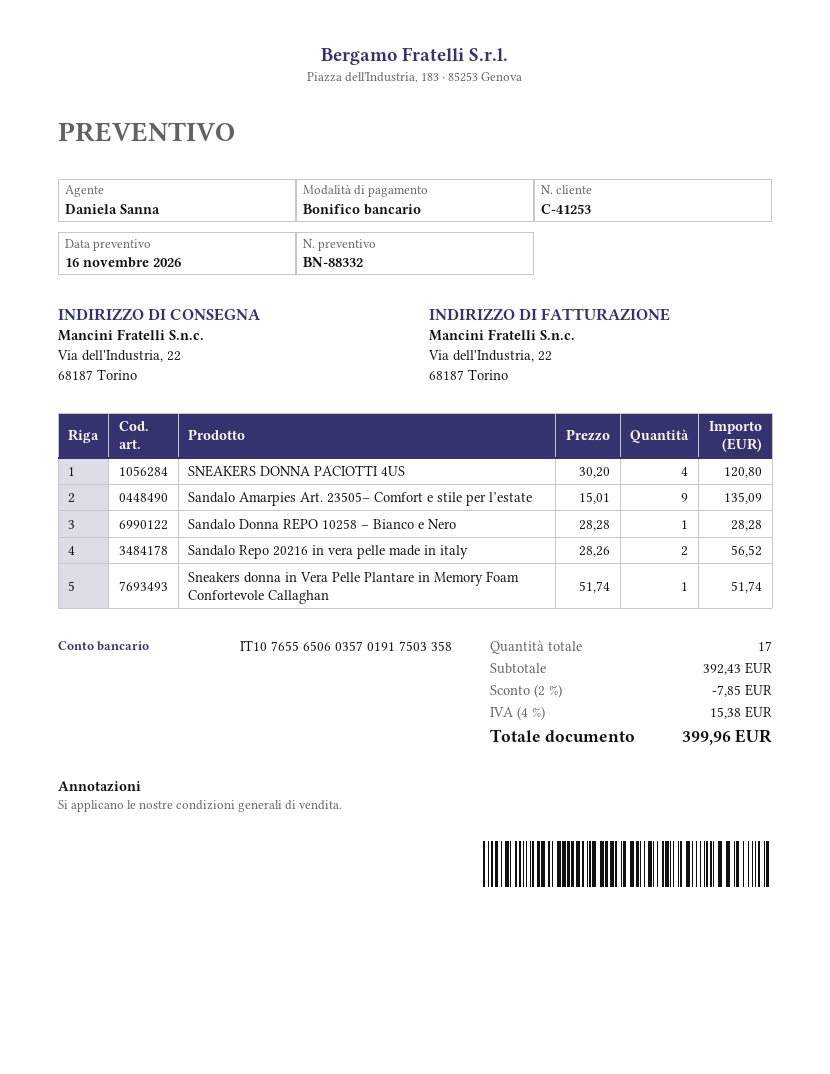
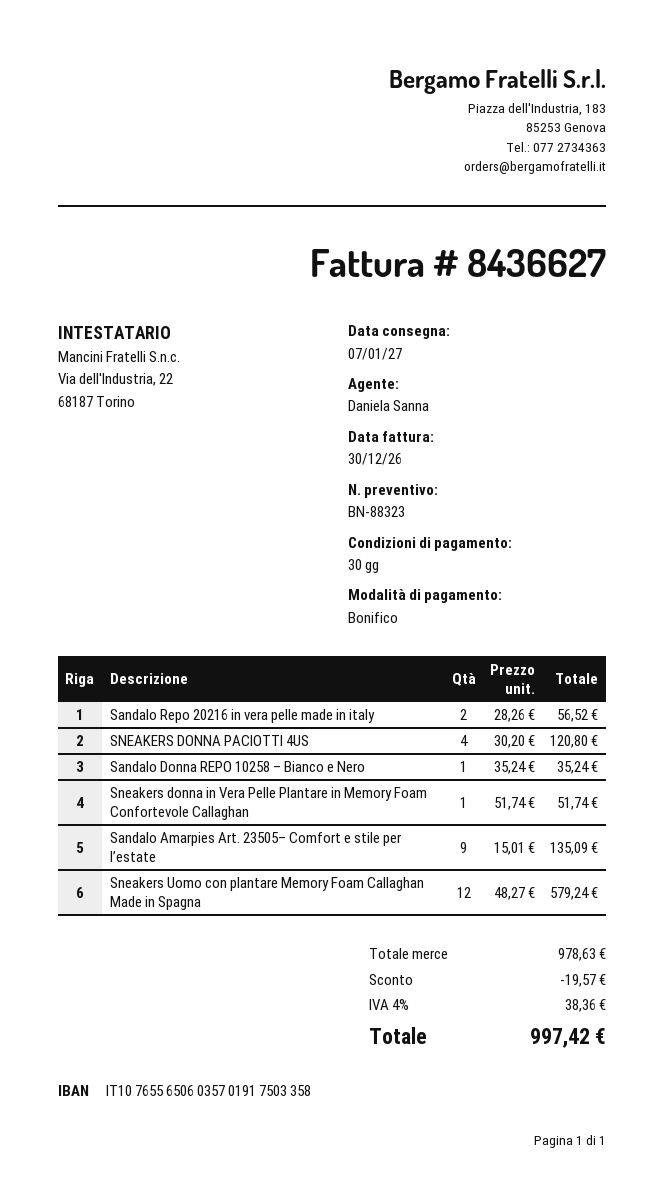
quote number: BN-88332 -> BN-88323
Sandalo Donna REPO 10258 – Bianco e Nero: 1 x 28.28 = 28.28 -> 1 x 35.24 = 35.24
Sneakers Uomo con plantare Memory Foam Callaghan Made in Spagna: none -> 12 x 48.27 = 579.24
subtotal: 392.43 -> 978.63
discount: 7.85 -> 19.57
tax: 4% = 15.38 -> 4% = 38.36
total: 399.96 -> 997.42

